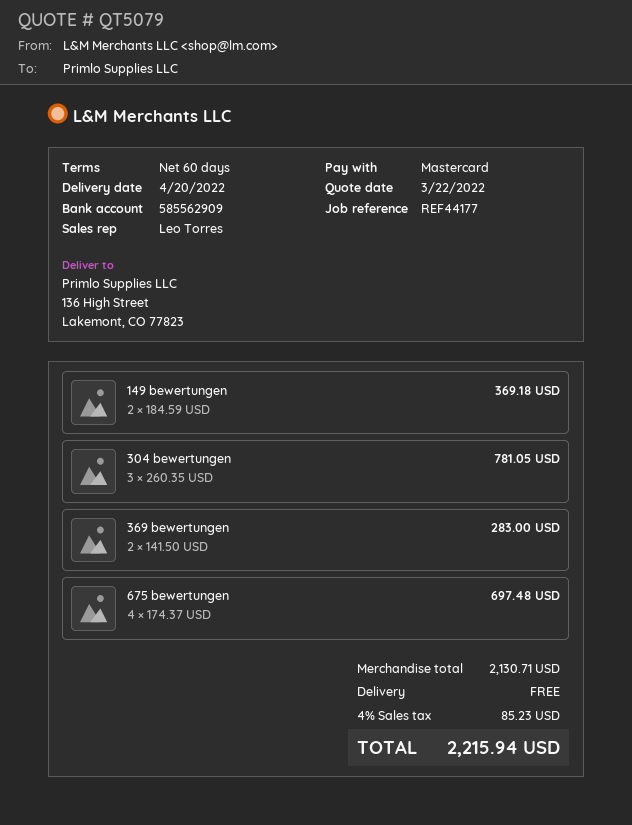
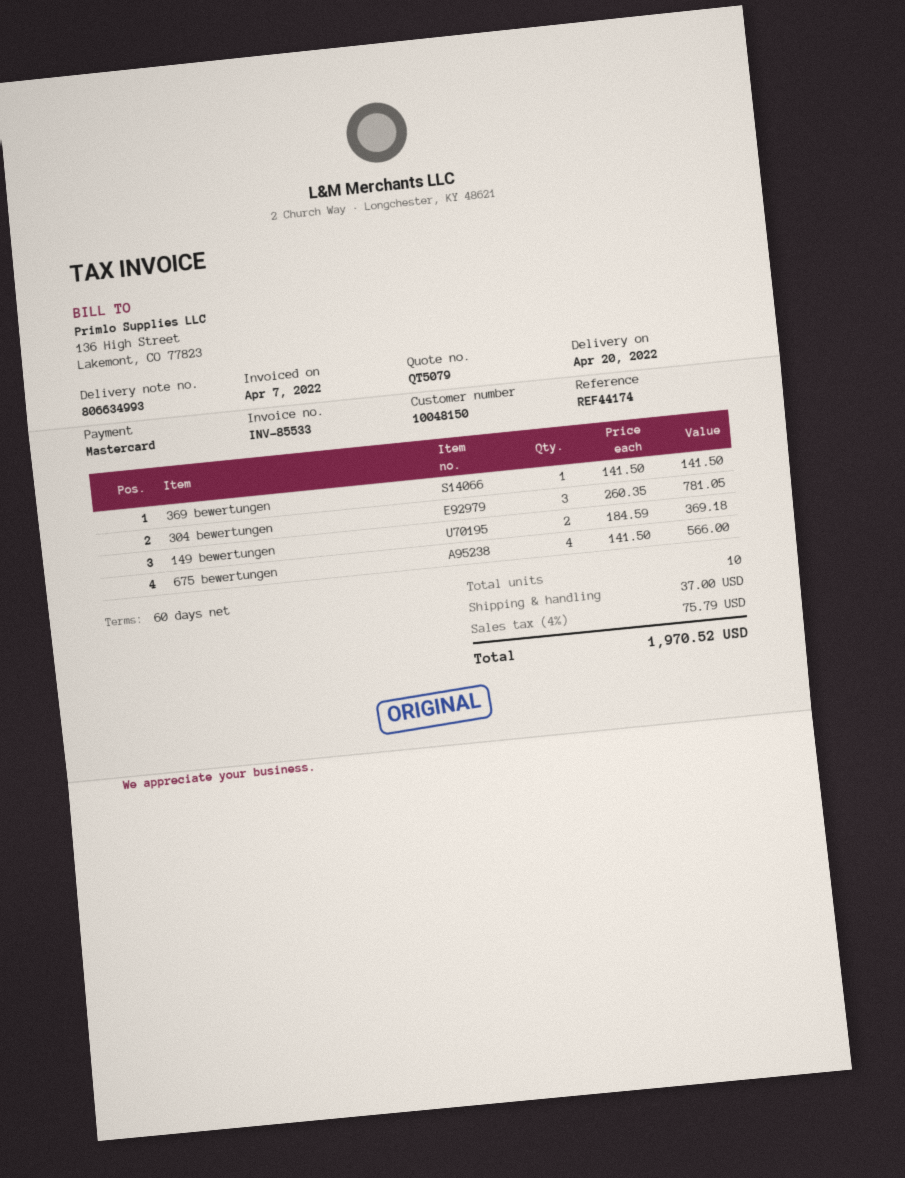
reference: REF44177 -> REF44174
369 bewertungen: 2 x 141.50 = 283.00 -> 1 x 141.50 = 141.50
675 bewertungen: 4 x 174.37 = 697.48 -> 4 x 141.50 = 566.00
shipping: 0.00 -> 37.00
tax: 4% = 85.23 -> 4% = 75.79
total: 2215.94 -> 1970.52

